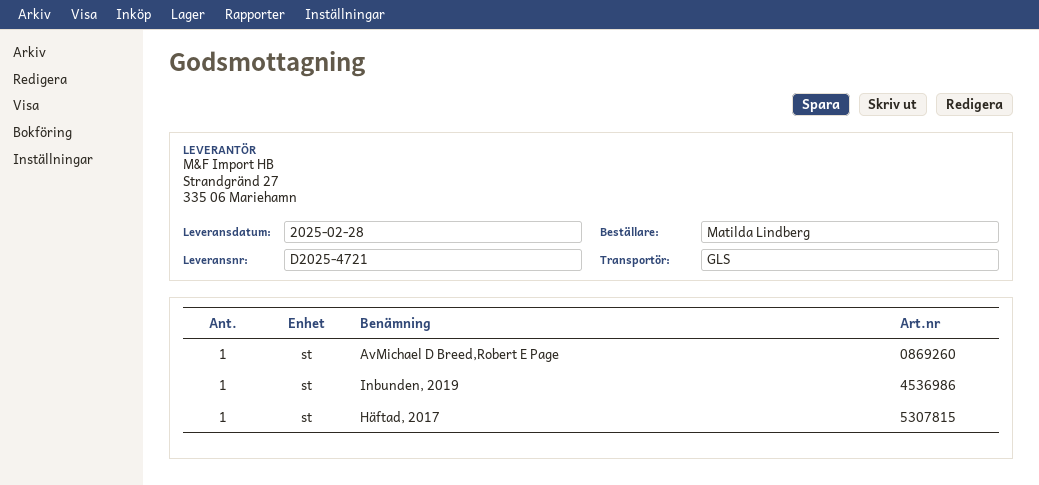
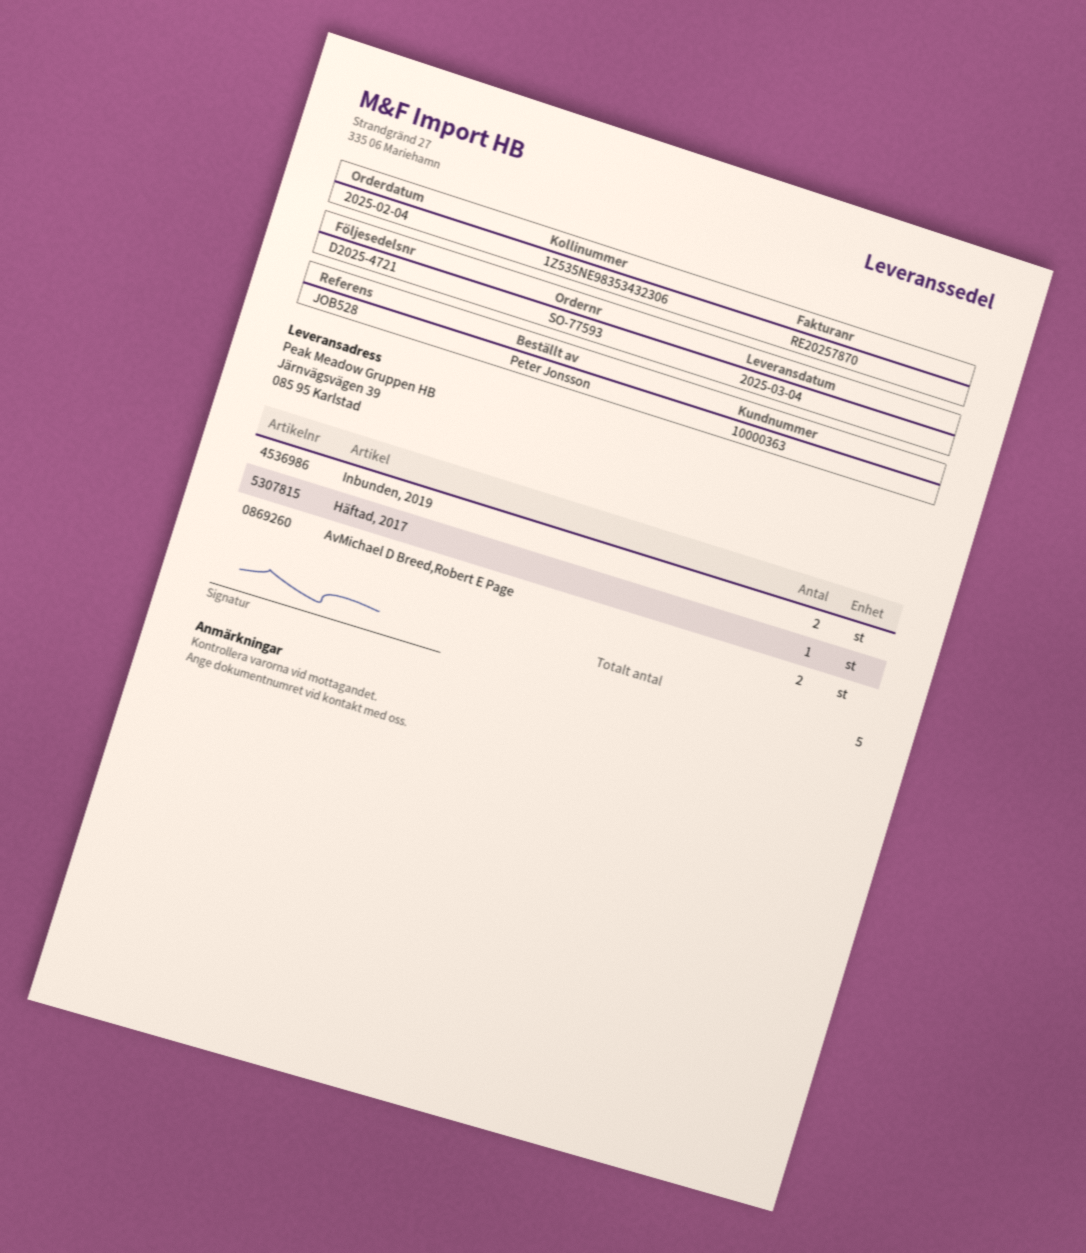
delivery date: 2025-02-28 -> 2025-03-04
ordered by: Matilda Lindberg -> Peter Jonsson
AvMichael D Breed,Robert E Page: 1 -> 2
Inbunden, 2019: 1 -> 2

